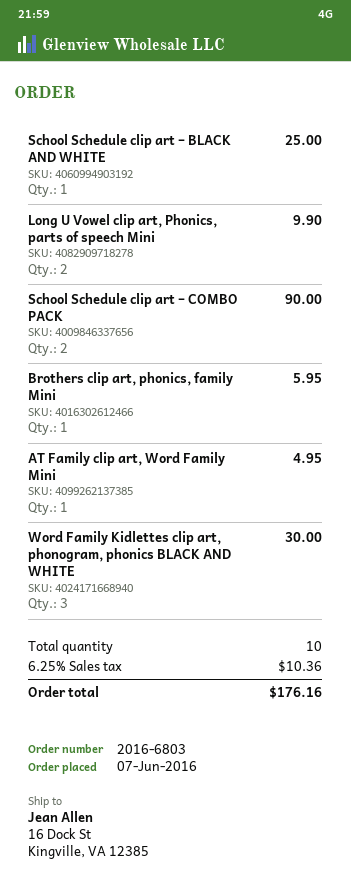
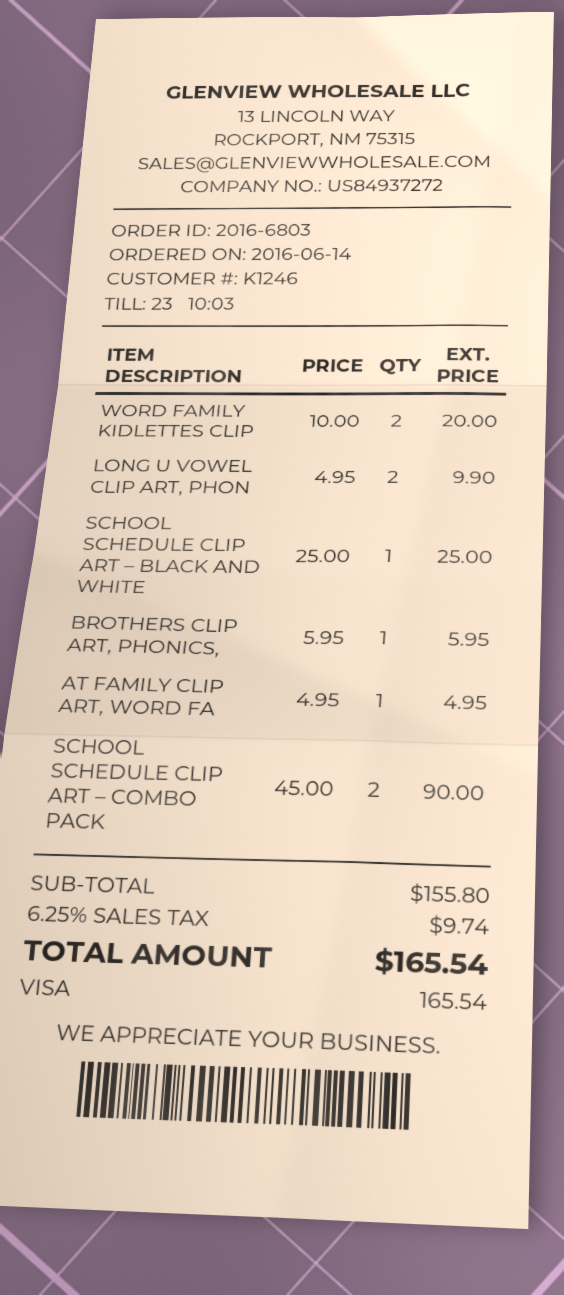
order date: 2016-06-07 -> 2016-06-14
Word Family Kidlettes clip art, phonogram, phonics BLACK AND WHITE: 3 for 30.00 -> 2 for 20.00
tax: 6.25% = 10.36 -> 6.25% = 9.74
total: 176.16 -> 165.54

